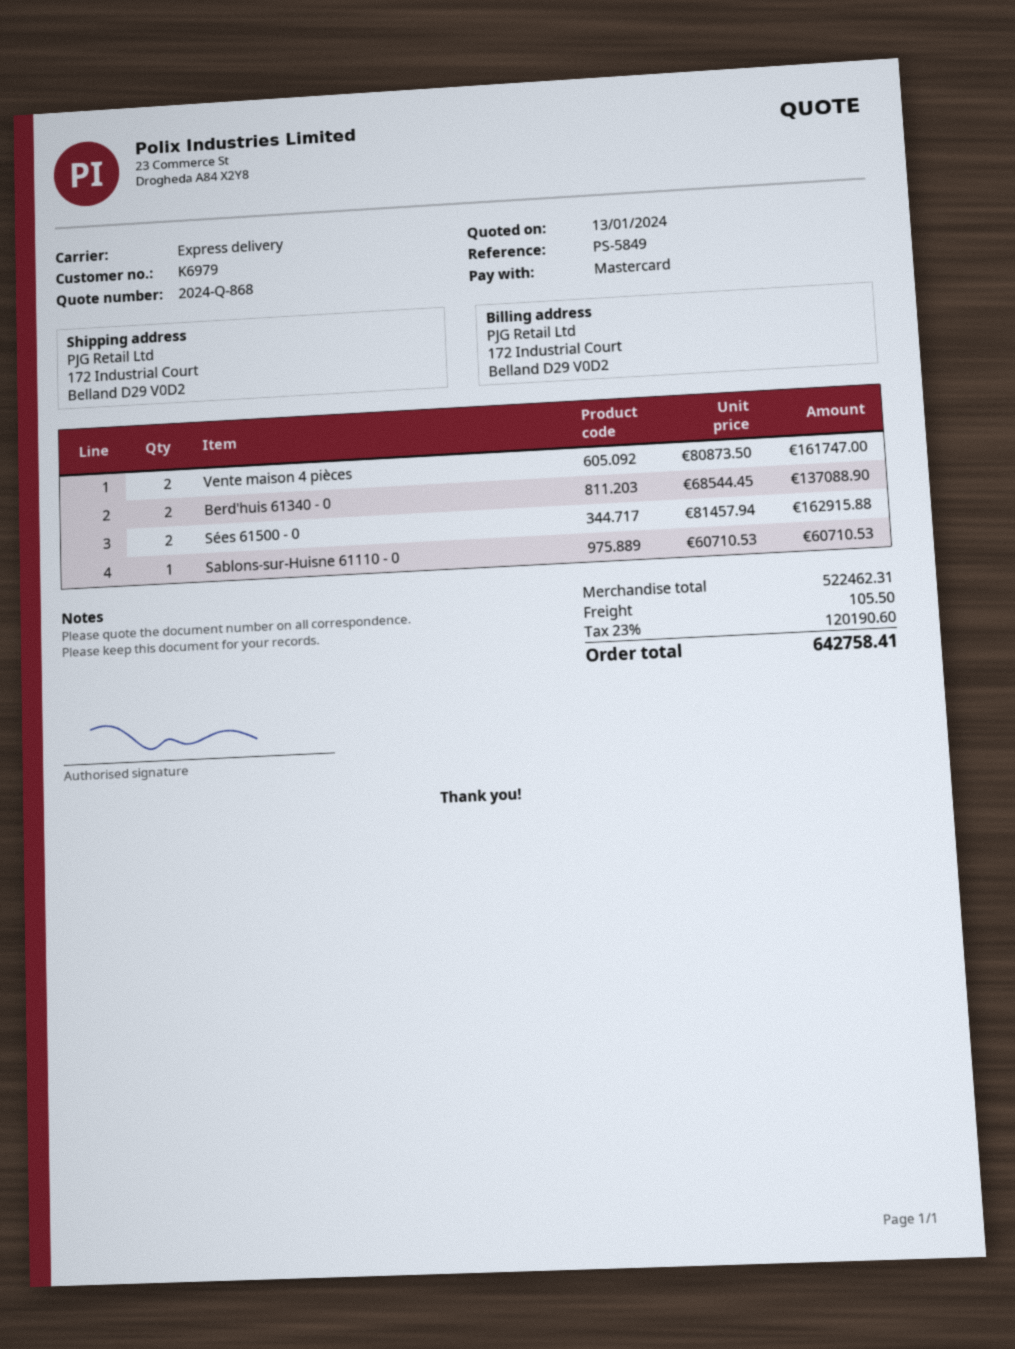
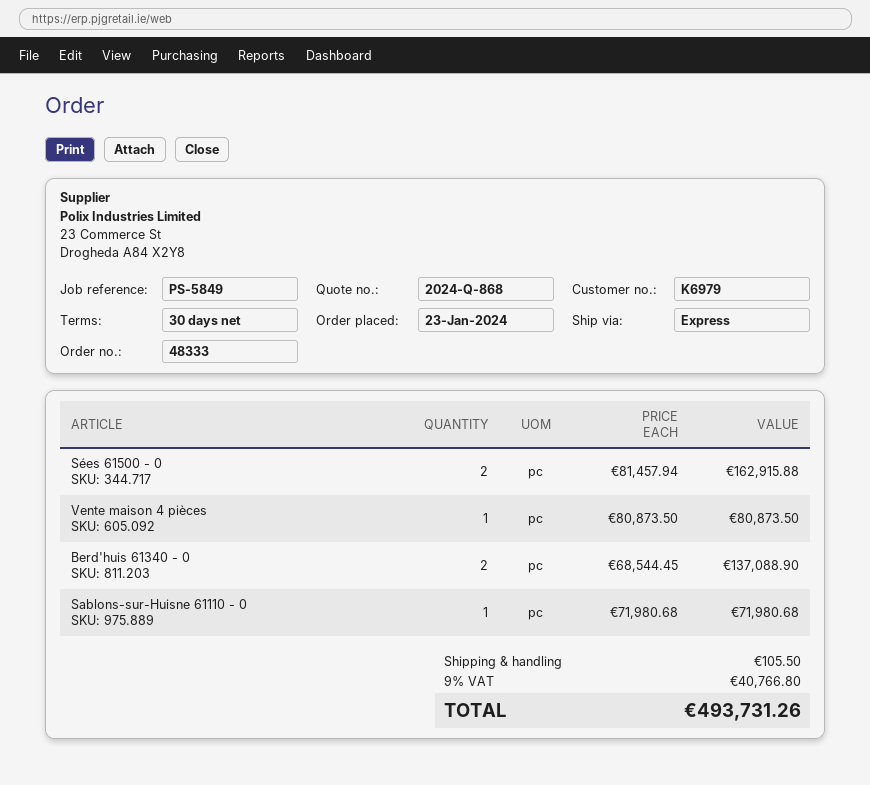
Vente maison 4 pièces: 2 x 80873.50 = 161747.00 -> 1 x 80873.50 = 80873.50
Sablons-sur-Huisne 61110 - 0: 1 x 60710.53 = 60710.53 -> 1 x 71980.68 = 71980.68
tax: 23% = 120190.60 -> 9% = 40766.80
total: 642758.41 -> 493731.26

